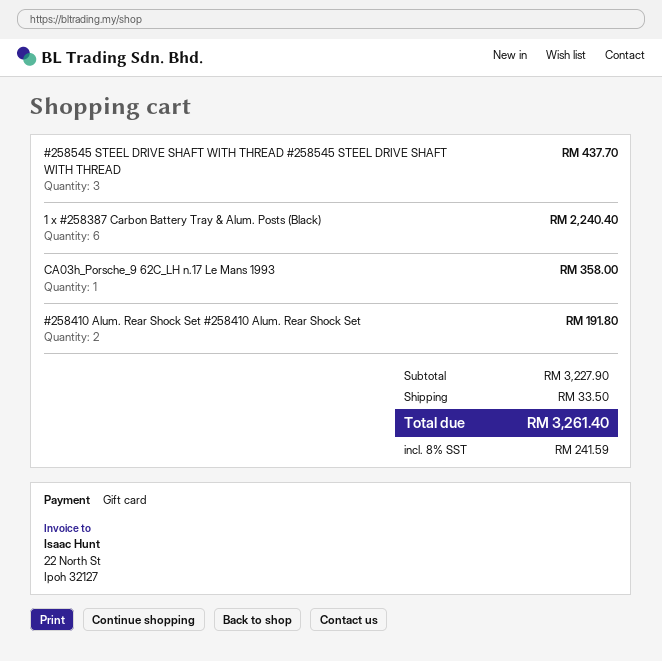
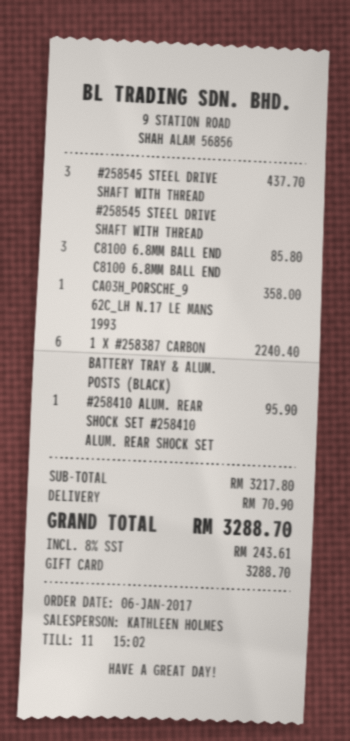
#258410 Alum. Rear Shock Set #258410 Alum. Rear Shock Set: 2 for 191.80 -> 1 for 95.90
C8100 6.8MM BALL END C8100 6.8MM BALL END: none -> 3 for 85.80
subtotal: 3227.90 -> 3217.80
shipping: 33.50 -> 70.90
tax: 8% = 241.59 -> 8% = 243.61
total: 3261.40 -> 3288.70

